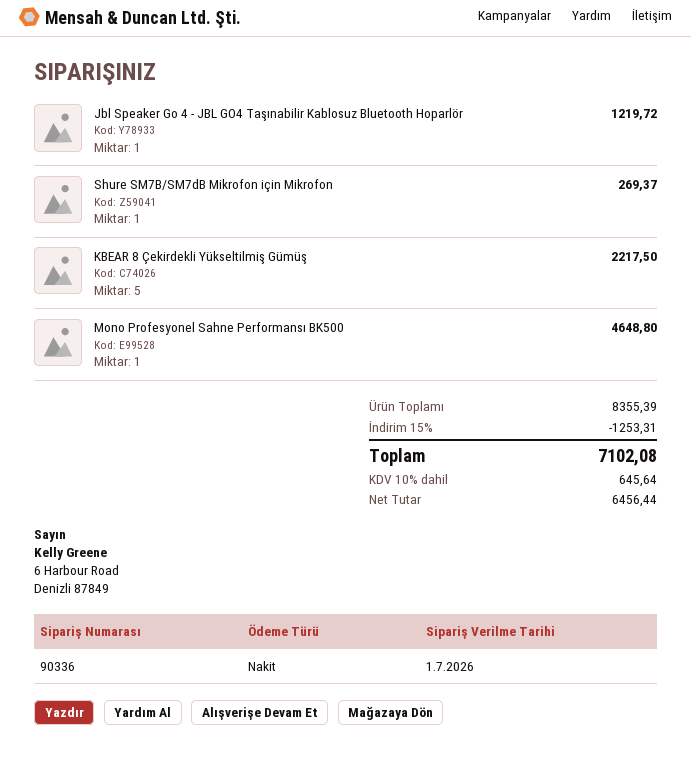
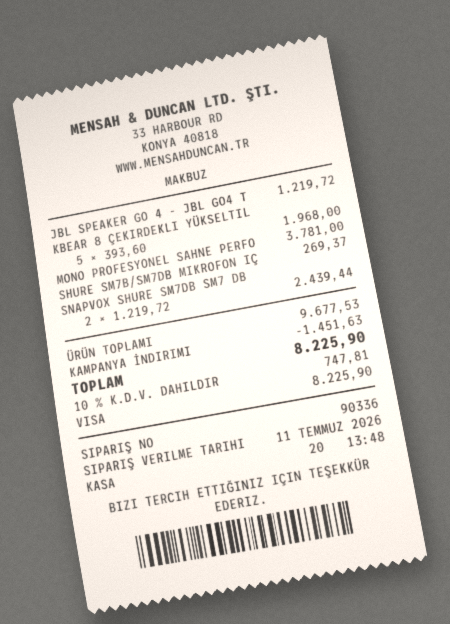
order date: 2026-07-01 -> 2026-07-11
payment method: cash -> Visa
KBEAR 8 Çekirdekli Yükseltilmiş Gümüş: 5 for 2217.50 -> 5 for 1968.00
Mono Profesyonel Sahne Performansı BK500: 1 for 4648.80 -> 1 for 3781.00
SNAPVOX SHURE SM7DB SM7 DB: none -> 2 for 2439.44
subtotal: 8355.39 -> 9677.53
discount: 1253.31 -> 1451.63
tax: 10% = 645.64 -> 10% = 747.81
total: 7102.08 -> 8225.90

